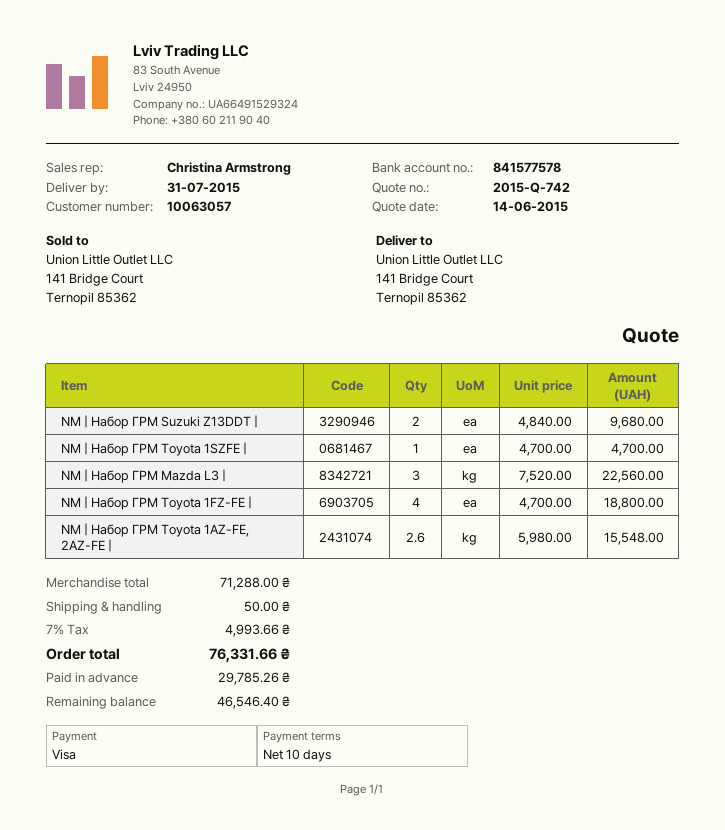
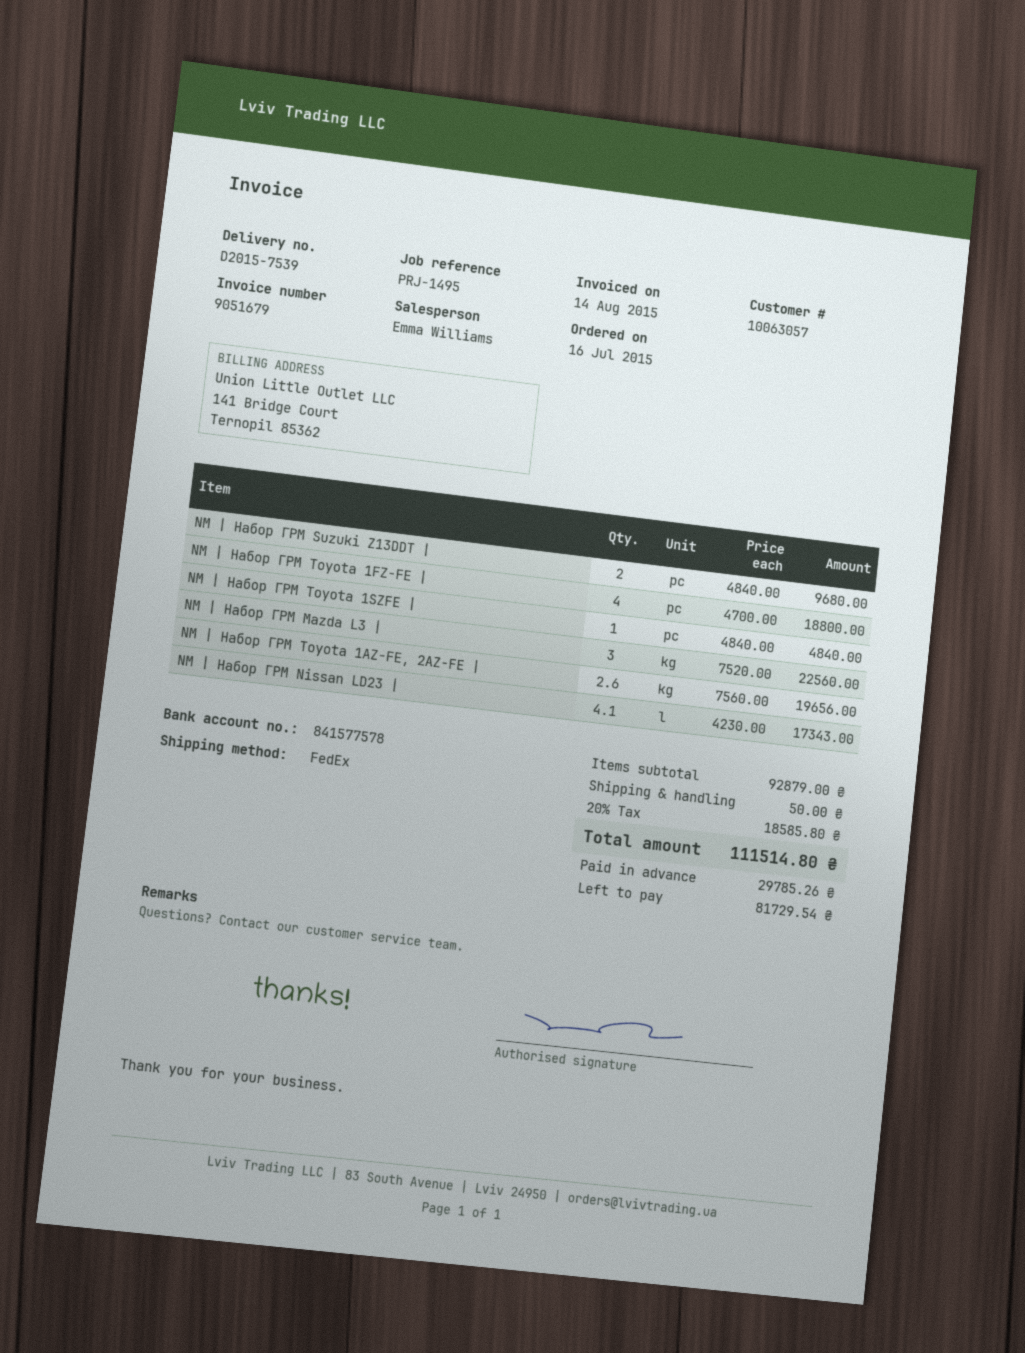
sales rep: Christina Armstrong -> Emma Williams
NM | Набор ГРМ Toyota 1SZFE |: 1 x 4700.00 = 4700.00 -> 1 x 4840.00 = 4840.00
NM | Набор ГРМ Toyota 1AZ-FE, 2AZ-FE |: 2.6 x 5980.00 = 15548.00 -> 2.6 x 7560.00 = 19656.00
NM | Набор ГРМ Nissan LD23 |: none -> 4.1 x 4230.00 = 17343.00
subtotal: 71288.00 -> 92879.00
tax: 7% = 4993.66 -> 20% = 18585.80
total: 76331.66 -> 111514.80
balance: 46546.40 -> 81729.54

